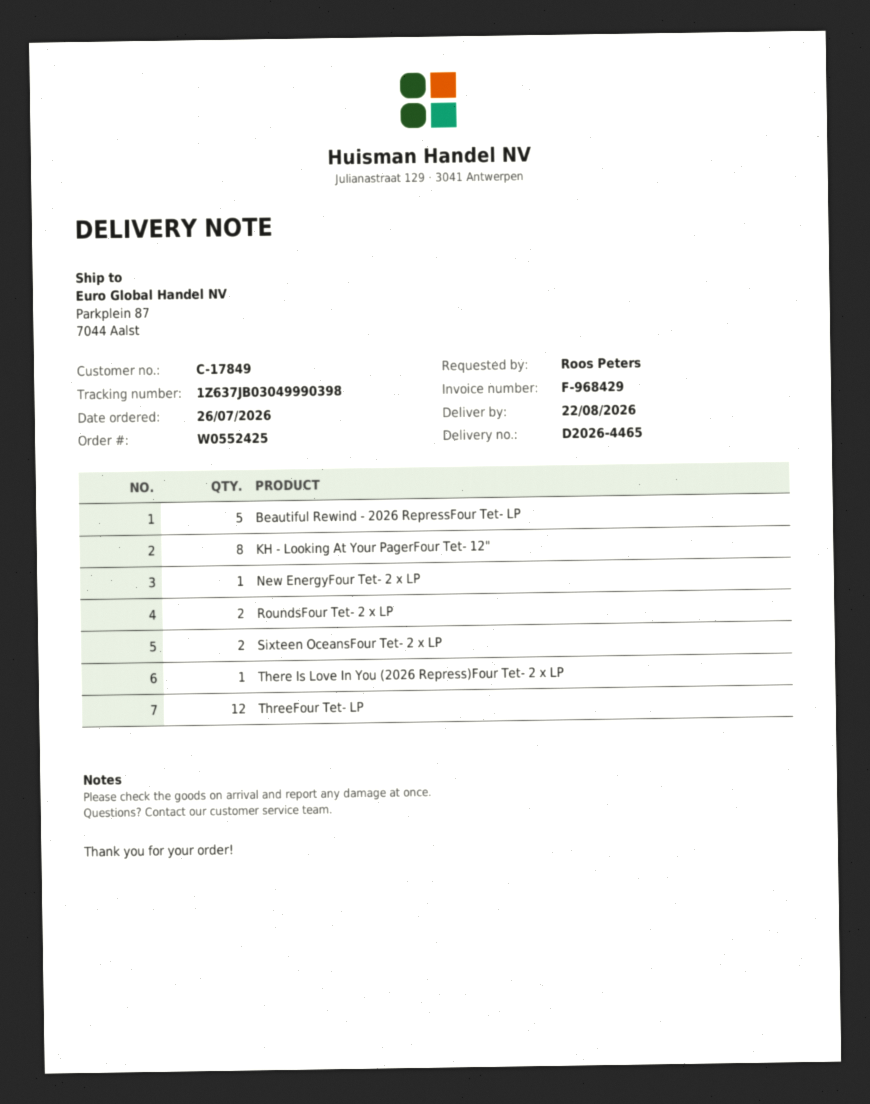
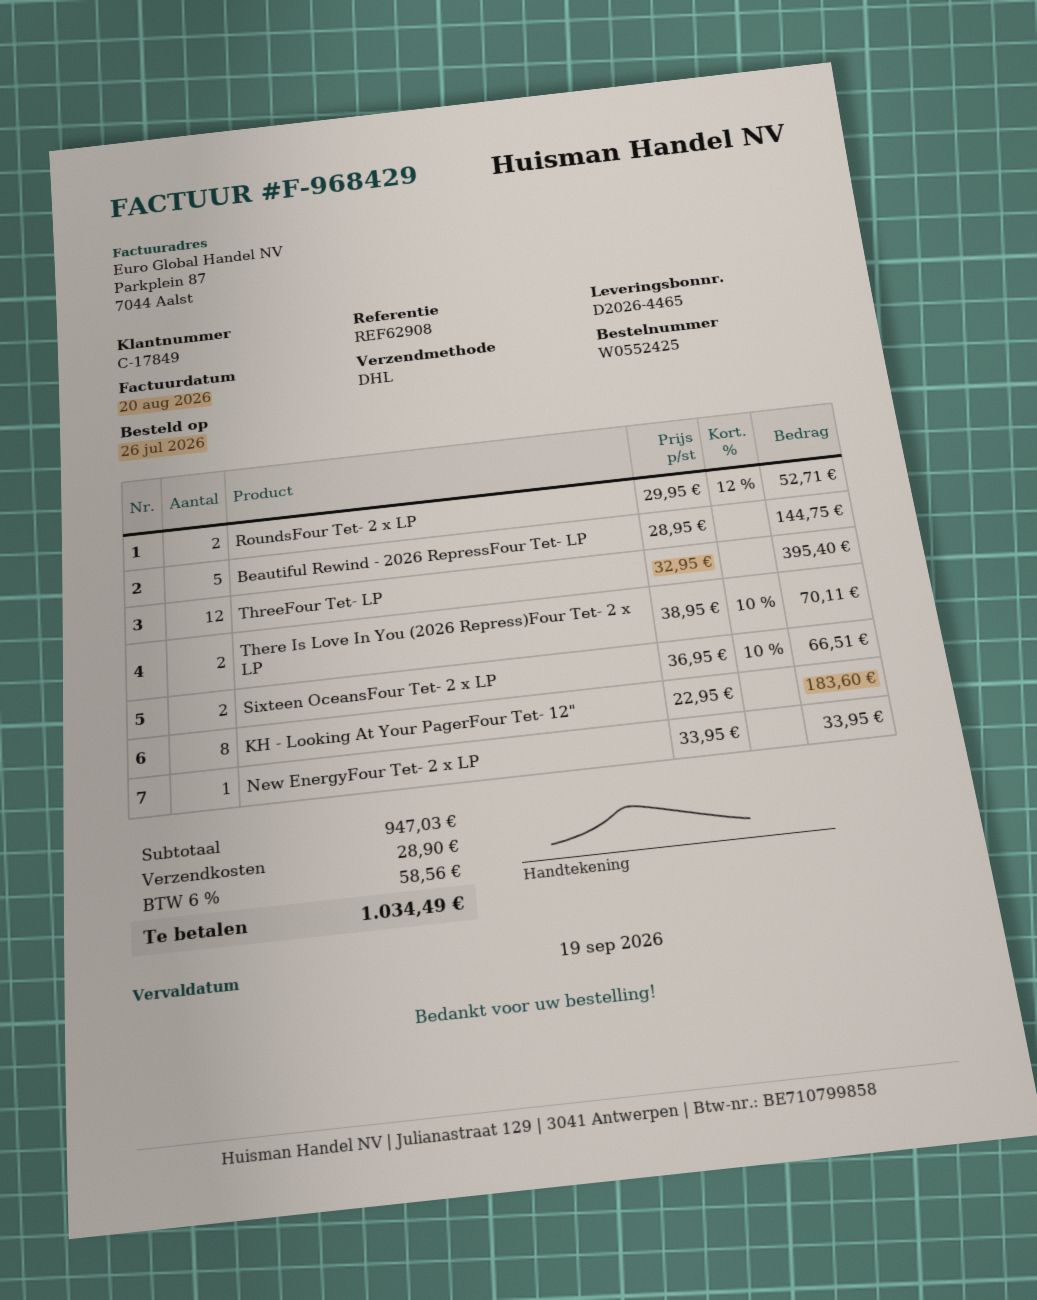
There Is Love In You (2026 Repress)Four Tet- 2 x LP: 1 -> 2

